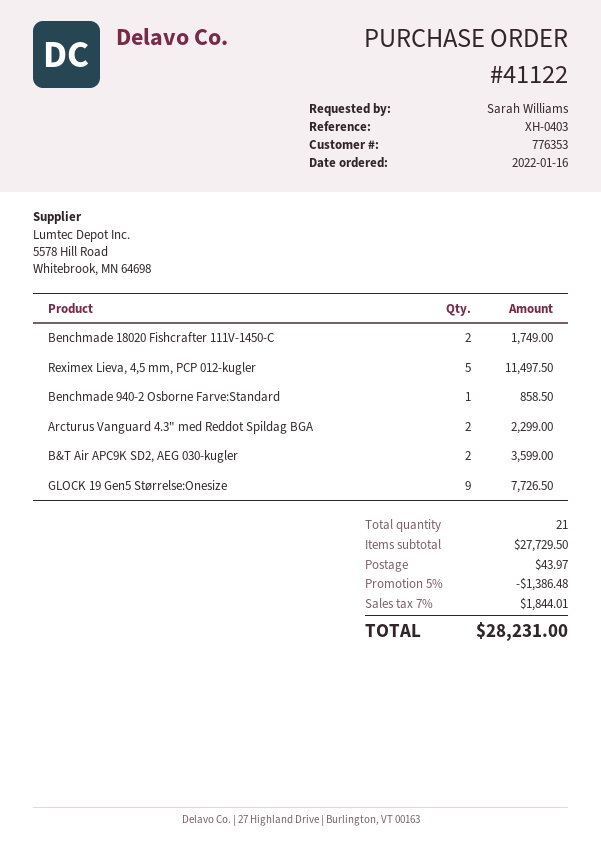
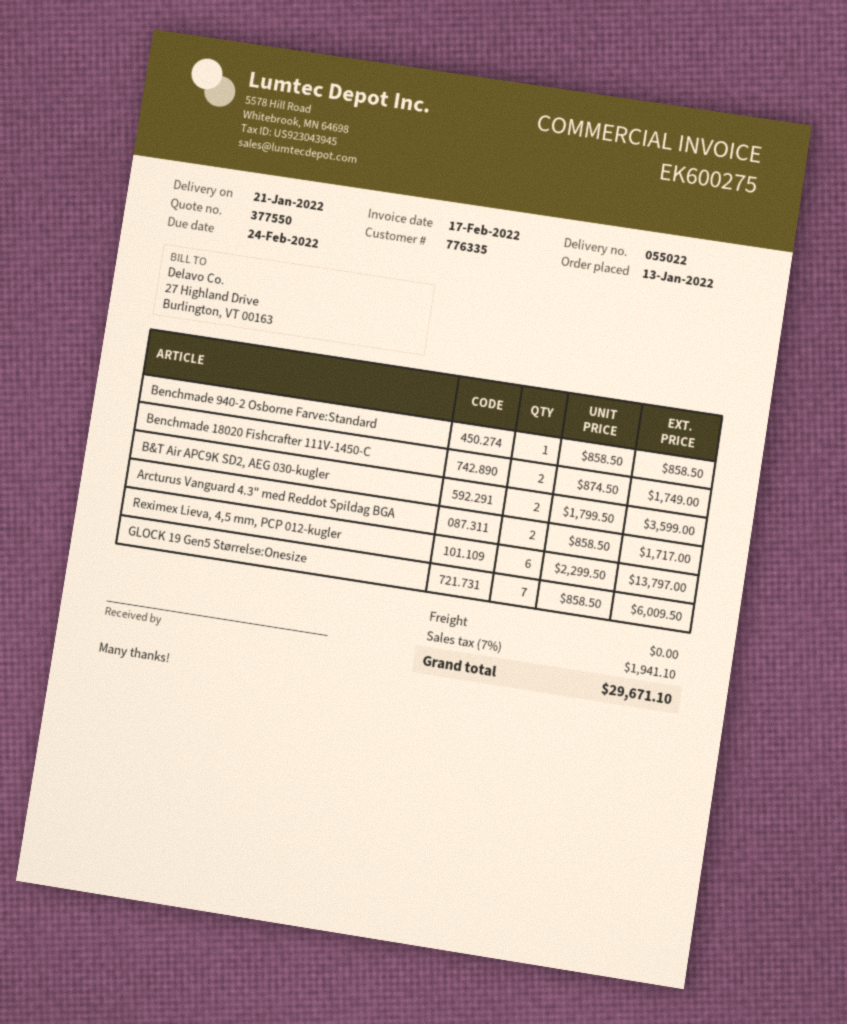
order date: 2022-01-16 -> 2022-01-13
customer number: 776353 -> 776335
Reximex Lieva, 4,5 mm, PCP 012-kugler: 5 for 11497.50 -> 6 for 13797.00
Arcturus Vanguard 4.3" med Reddot Spildag BGA: 2 for 2299.00 -> 2 for 1717.00
GLOCK 19 Gen5 Størrelse:Onesize: 9 for 7726.50 -> 7 for 6009.50
discount: 5% = 1386.48 -> none
shipping: 43.97 -> 0.00
tax: 7% = 1844.01 -> 7% = 1941.10
total: 28231.00 -> 29671.10

